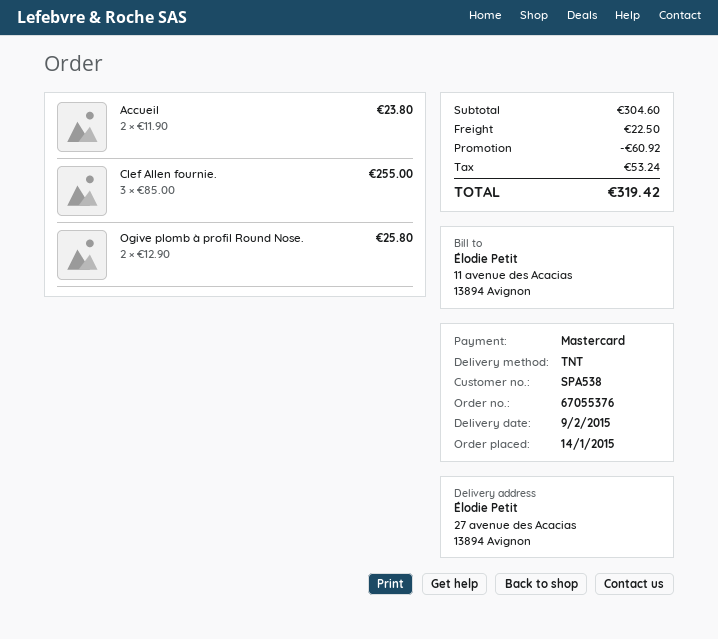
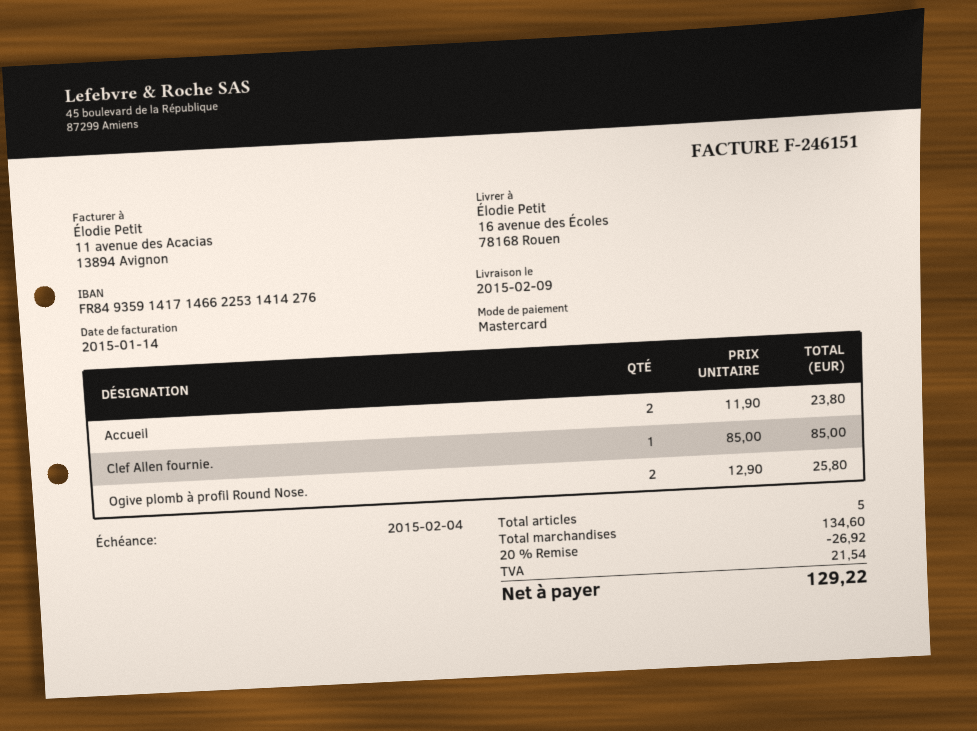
ship to: 27 avenue des Acacias, 13894 Avignon -> 16 avenue des Écoles, 78168 Rouen
Clef Allen fournie.: 3 x 85.00 = 255.00 -> 1 x 85.00 = 85.00
subtotal: 304.60 -> 134.60
discount: 60.92 -> 26.92
shipping: 22.50 -> none
tax: 53.24 -> 21.54
total: 319.42 -> 129.22

